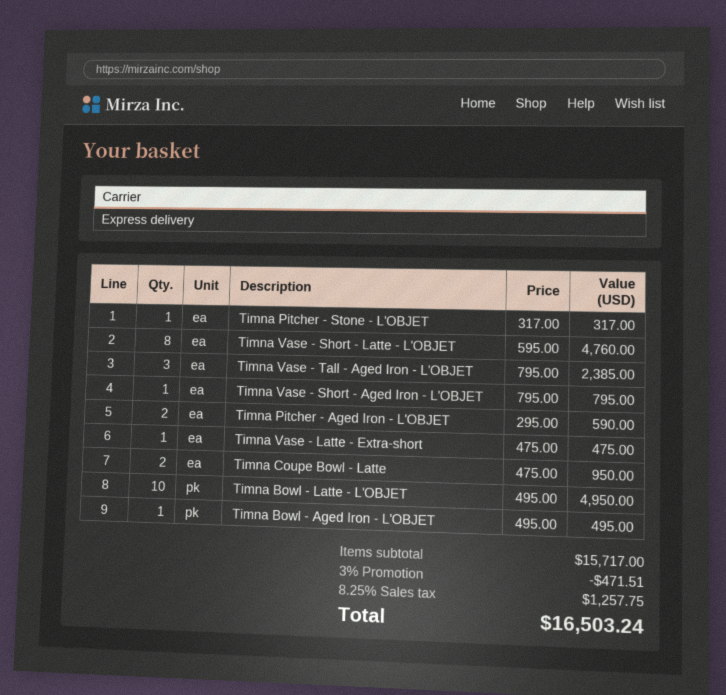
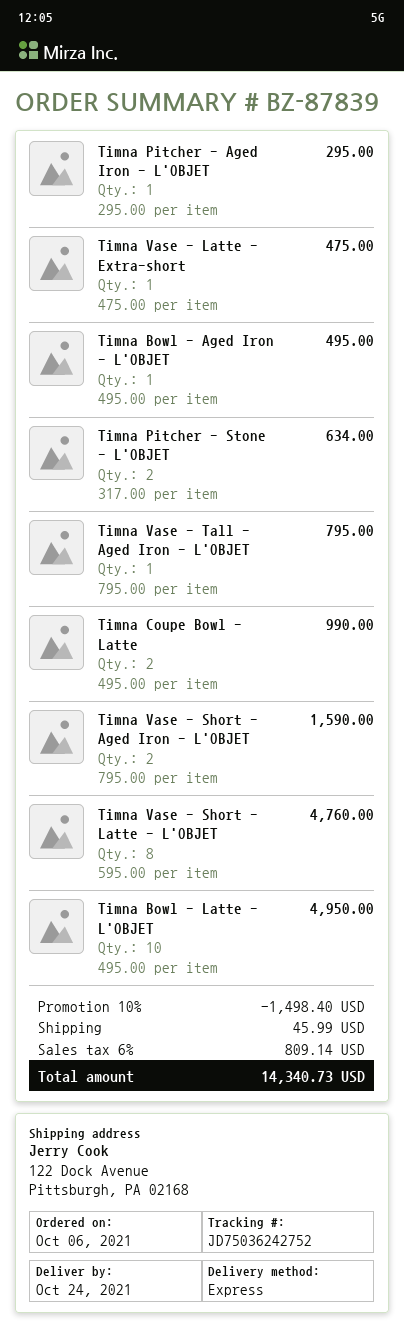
Timna Pitcher - Stone - L'OBJET: 1 x 317.00 = 317.00 -> 2 x 317.00 = 634.00
Timna Vase - Tall - Aged Iron - L'OBJET: 3 x 795.00 = 2385.00 -> 1 x 795.00 = 795.00
Timna Vase - Short - Aged Iron - L'OBJET: 1 x 795.00 = 795.00 -> 2 x 795.00 = 1590.00
Timna Pitcher - Aged Iron - L'OBJET: 2 x 295.00 = 590.00 -> 1 x 295.00 = 295.00
Timna Coupe Bowl - Latte: 2 x 475.00 = 950.00 -> 2 x 495.00 = 990.00
discount: 3% = 471.51 -> 10% = 1498.40
shipping: none -> 45.99
tax: 8.25% = 1257.75 -> 6% = 809.14
total: 16503.24 -> 14340.73

